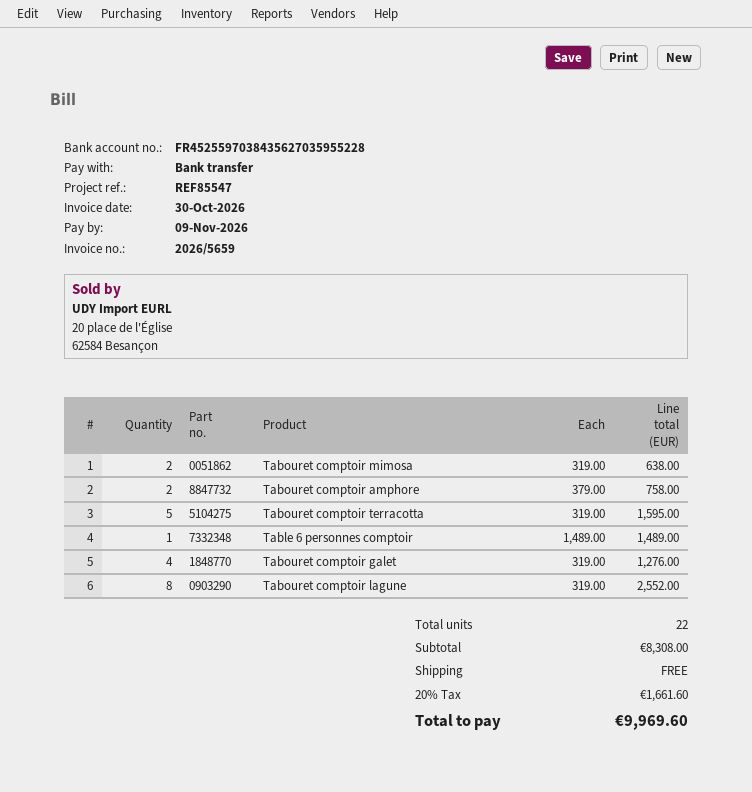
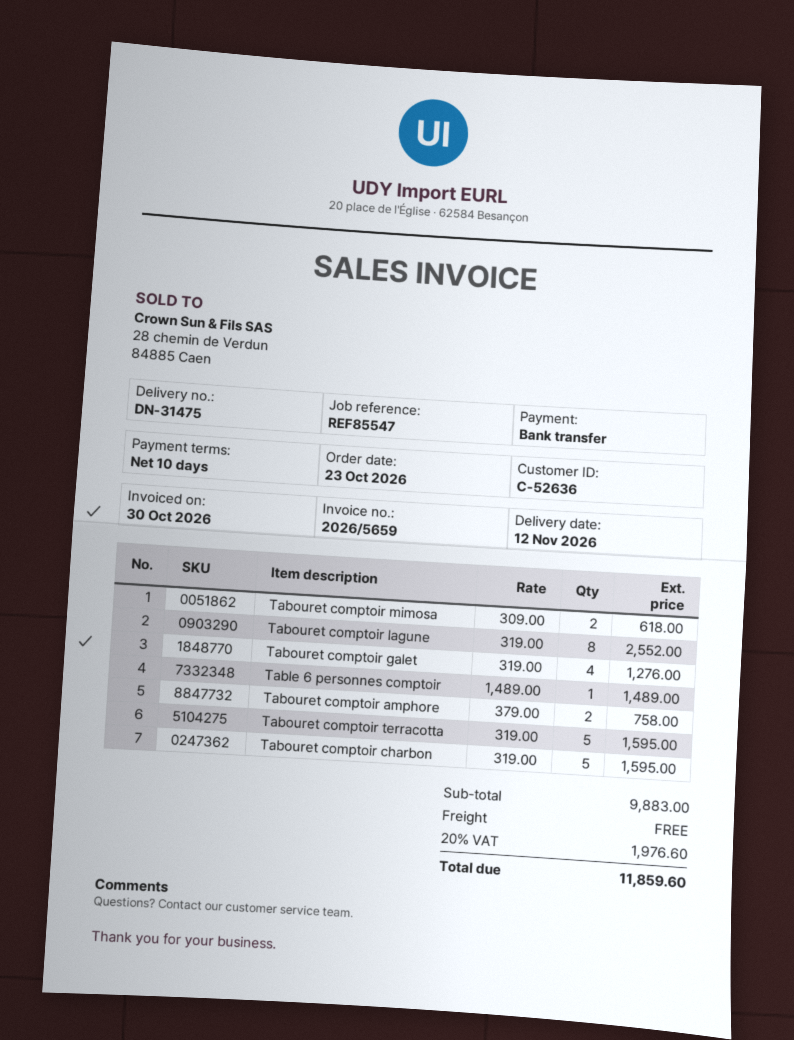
Tabouret comptoir mimosa: 2 x 319.00 = 638.00 -> 2 x 309.00 = 618.00
Tabouret comptoir charbon: none -> 5 x 319.00 = 1595.00
subtotal: 8308.00 -> 9883.00
tax: 20% = 1661.60 -> 20% = 1976.60
total: 9969.60 -> 11859.60

